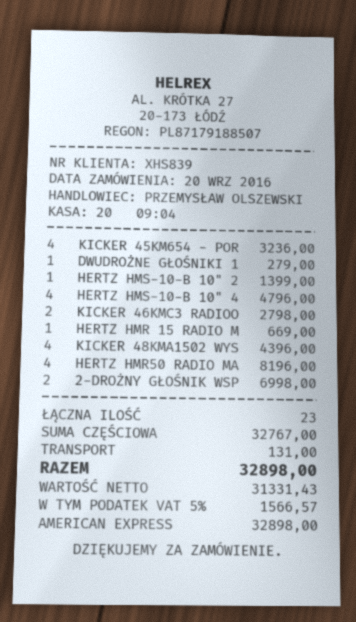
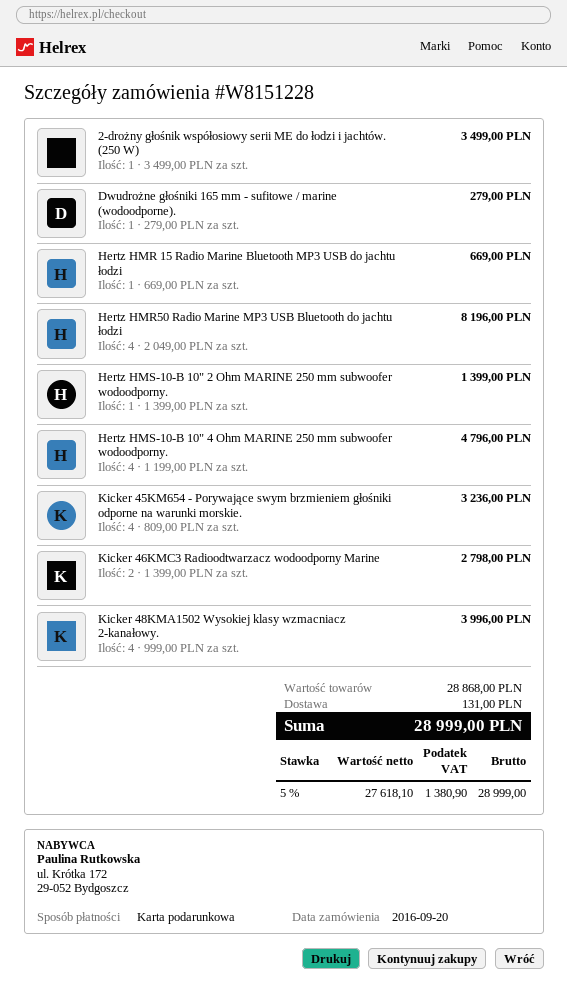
payment method: American Express -> gift card
KICKER 48KMA1502 WYS: 4 for 4396.00 -> 4 for 3996.00
2-DROŻNY GŁOŚNIK WSP: 2 for 6998.00 -> 1 for 3499.00
subtotal: 32767.00 -> 28868.00
net: 31331.43 -> 27618.10
tax: 5% = 1566.57 -> 5% = 1380.90
total: 32898.00 -> 28999.00

